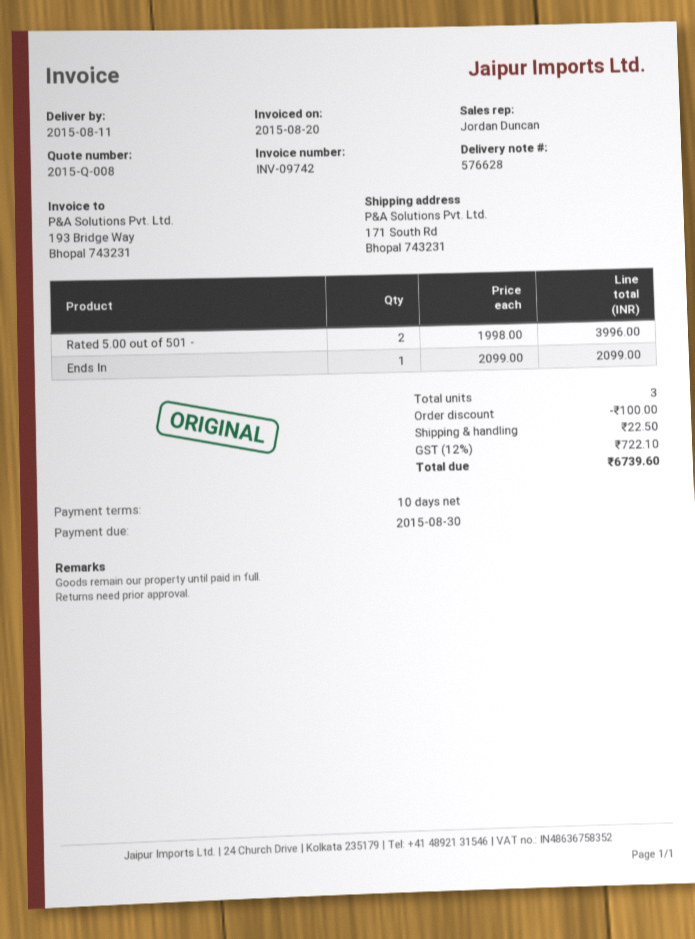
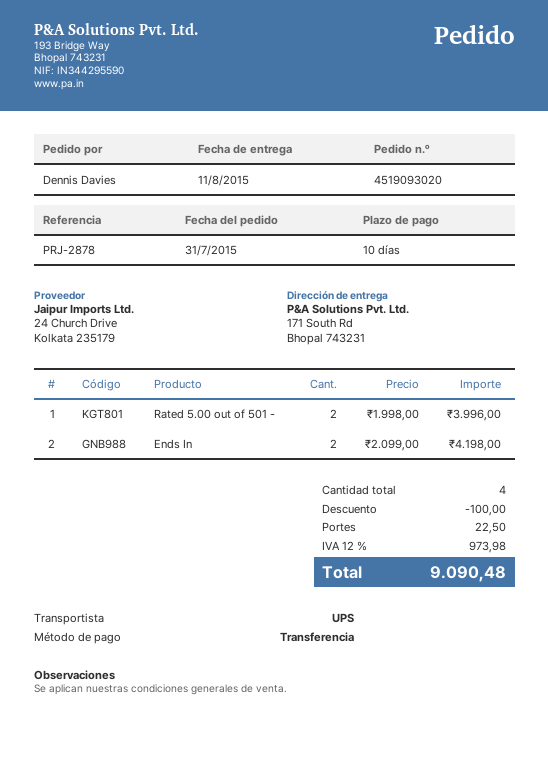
Ends In: 1 x 2099.00 = 2099.00 -> 2 x 2099.00 = 4198.00
total quantity: 3 -> 4
tax: 12% = 722.10 -> 12% = 973.98
total: 6739.60 -> 9090.48

